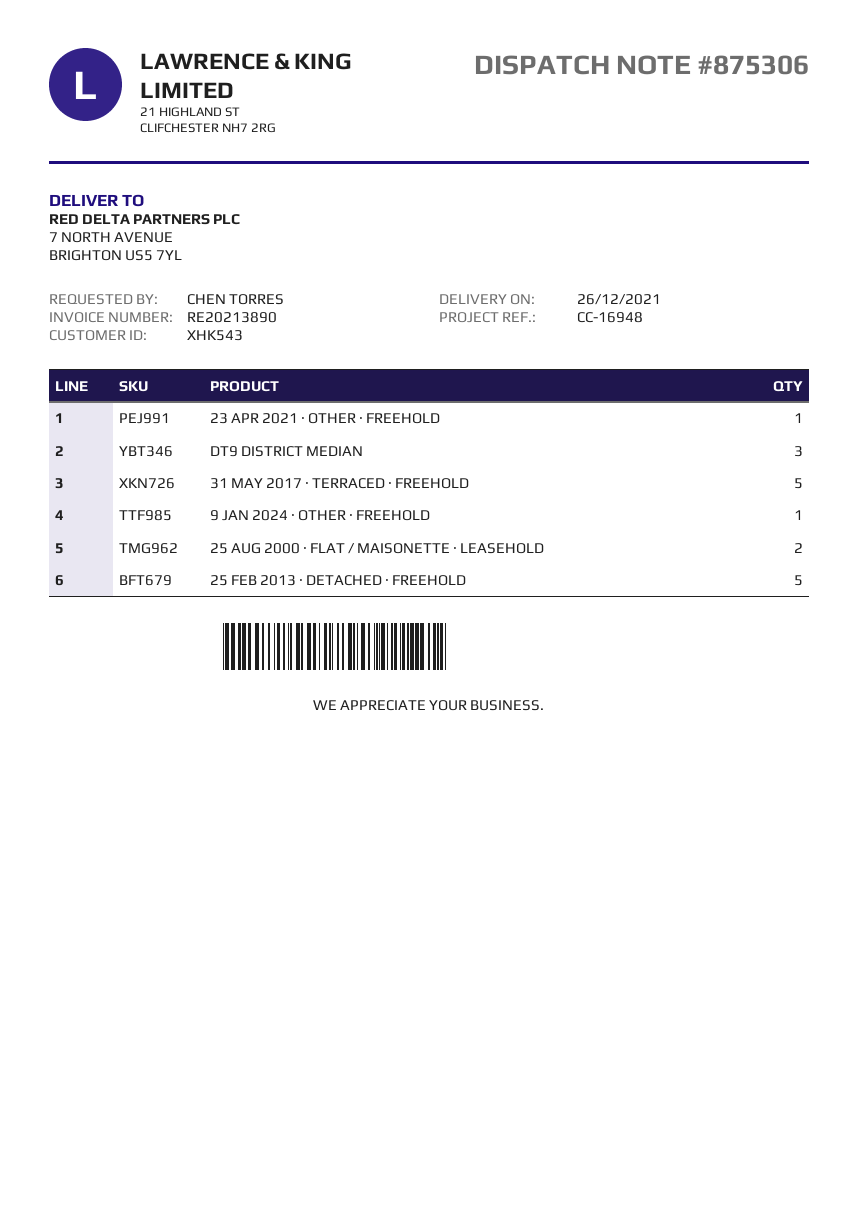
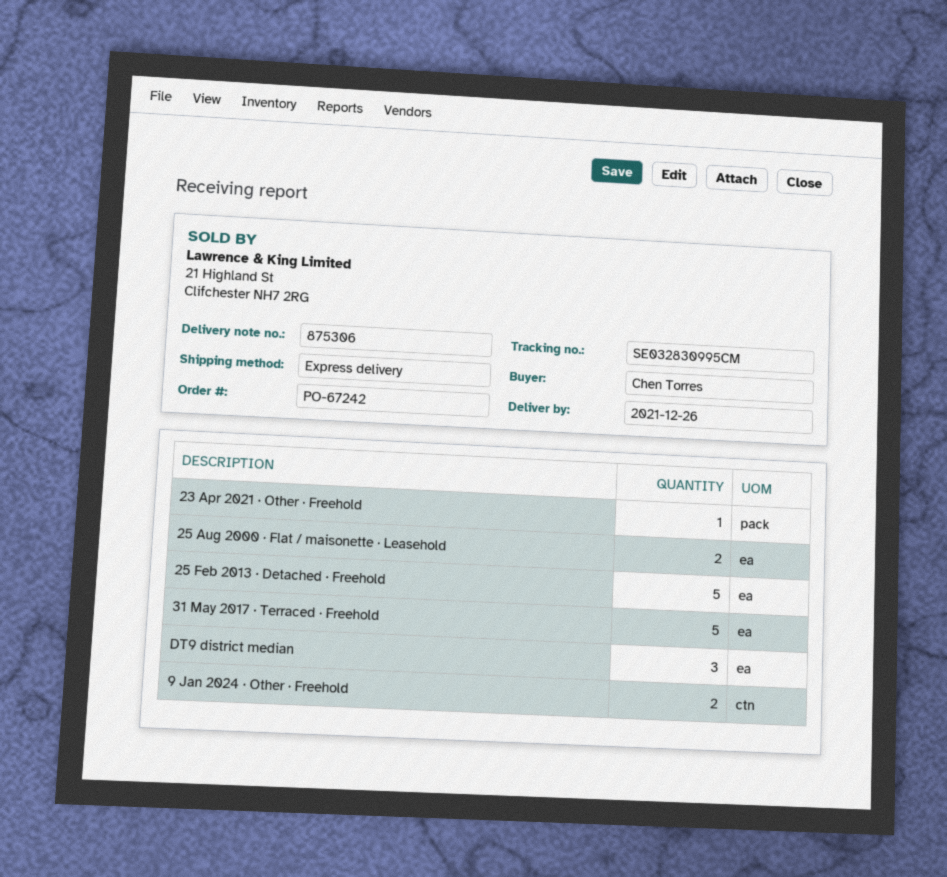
9 JAN 2024 · OTHER · FREEHOLD: 1 -> 2

